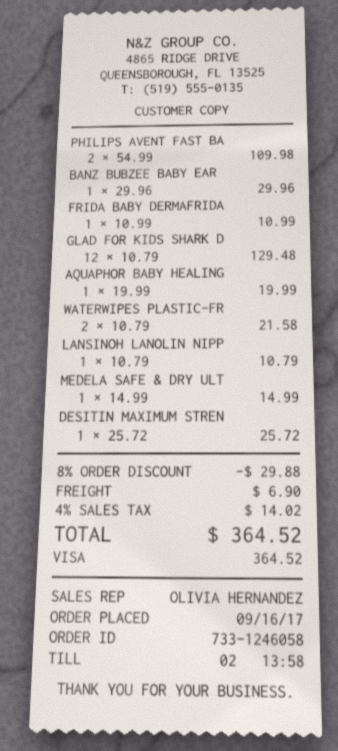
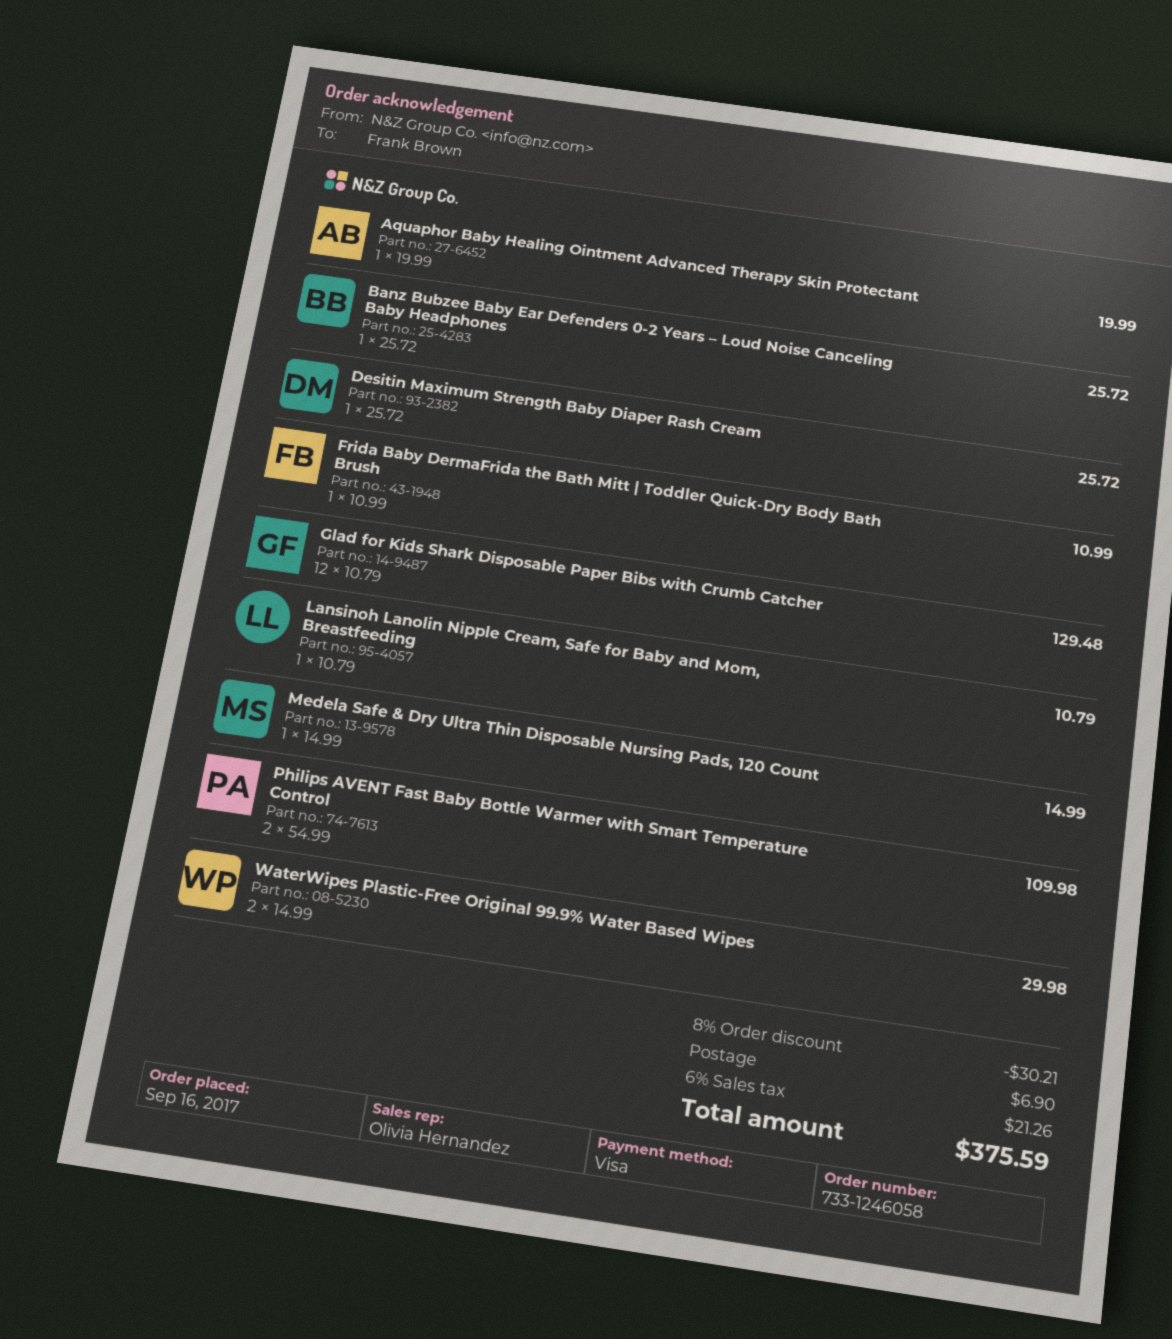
BANZ BUBZEE BABY EAR: 1 x 29.96 = 29.96 -> 1 x 25.72 = 25.72
WATERWIPES PLASTIC-FR: 2 x 10.79 = 21.58 -> 2 x 14.99 = 29.98
discount: 8% = 29.88 -> 8% = 30.21
tax: 4% = 14.02 -> 6% = 21.26
total: 364.52 -> 375.59

